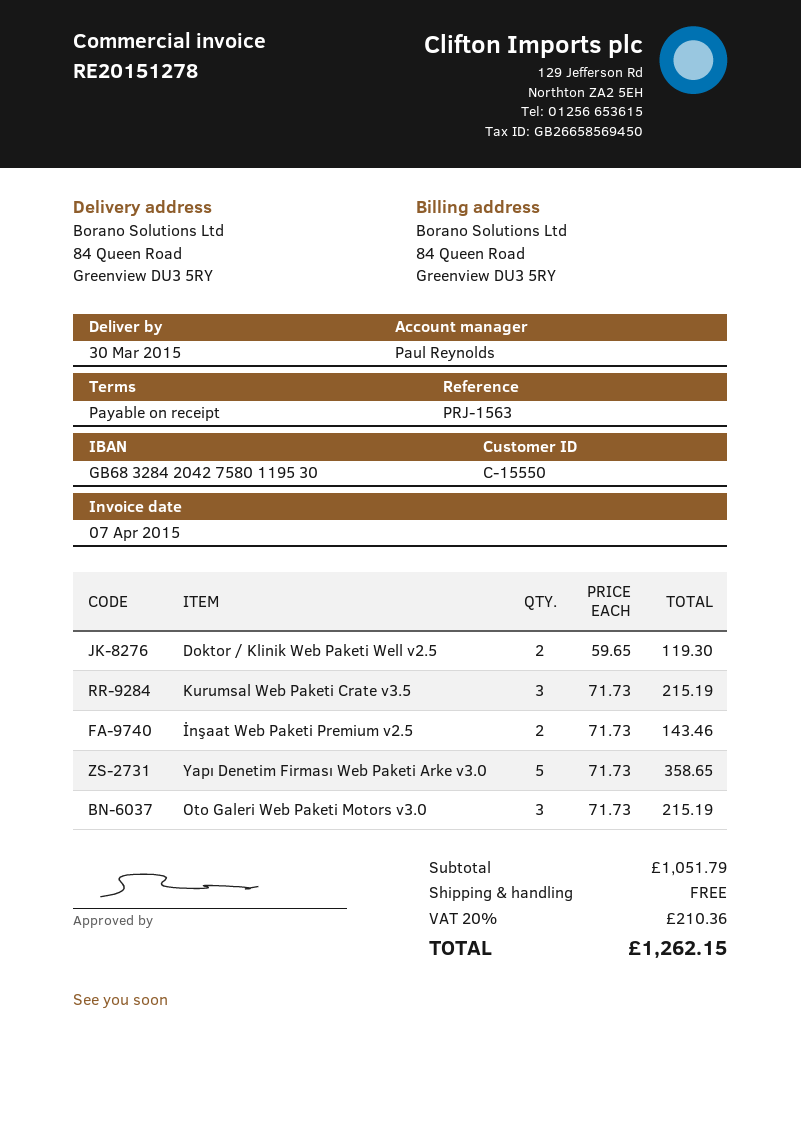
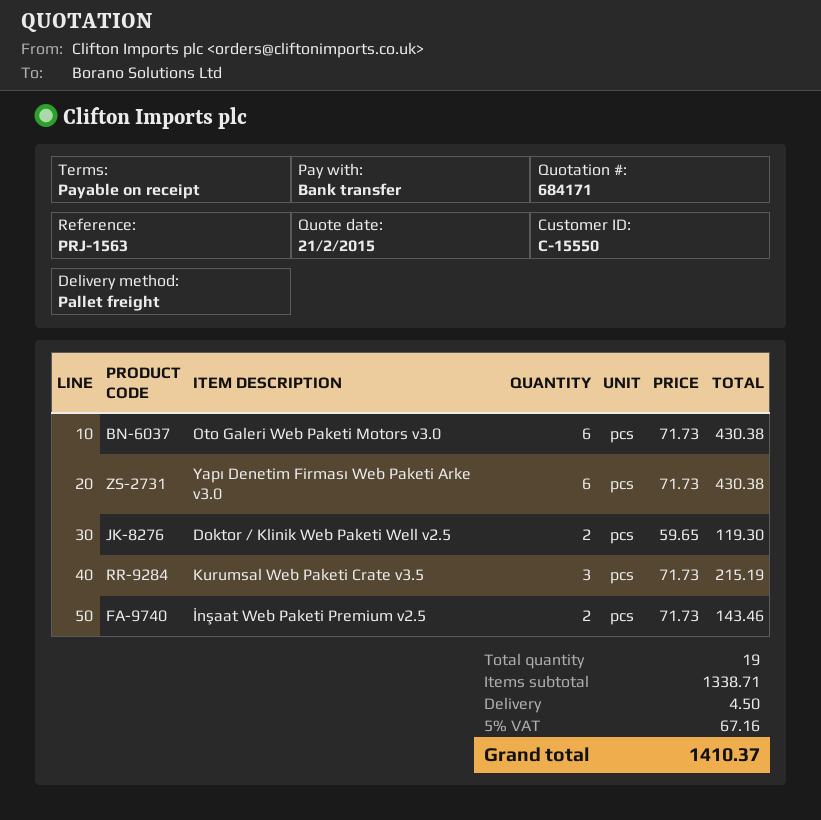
Yapı Denetim Firması Web Paketi Arke v3.0: 5 x 71.73 = 358.65 -> 6 x 71.73 = 430.38
Oto Galeri Web Paketi Motors v3.0: 3 x 71.73 = 215.19 -> 6 x 71.73 = 430.38
subtotal: 1051.79 -> 1338.71
shipping: 0.00 -> 4.50
tax: 20% = 210.36 -> 5% = 67.16
total: 1262.15 -> 1410.37

